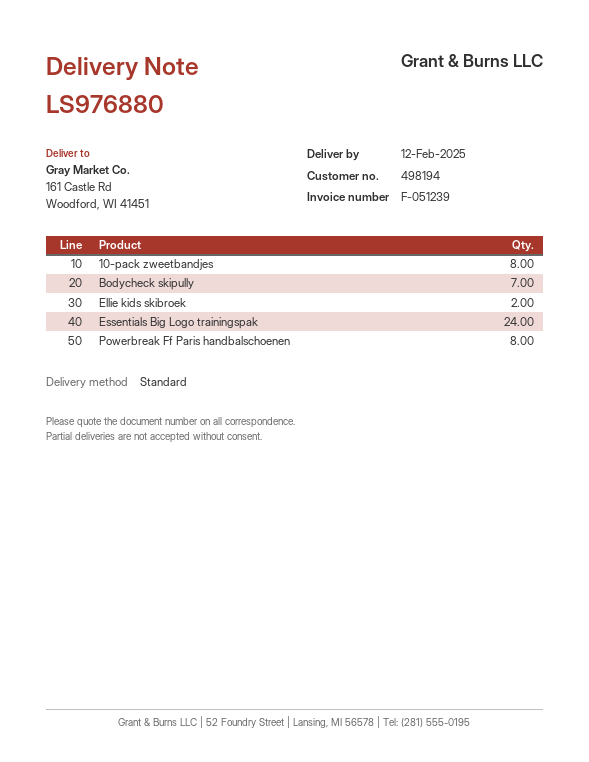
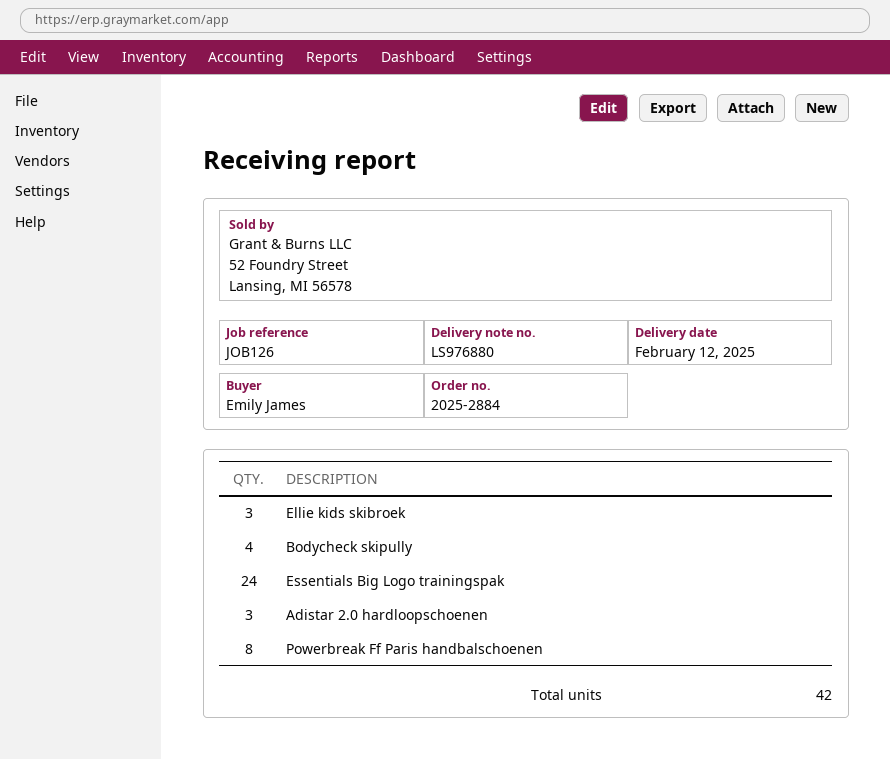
10-pack zweetbandjes: 8 -> none
Bodycheck skipully: 7 -> 4
Ellie kids skibroek: 2 -> 3
Adistar 2.0 hardloopschoenen: none -> 3

